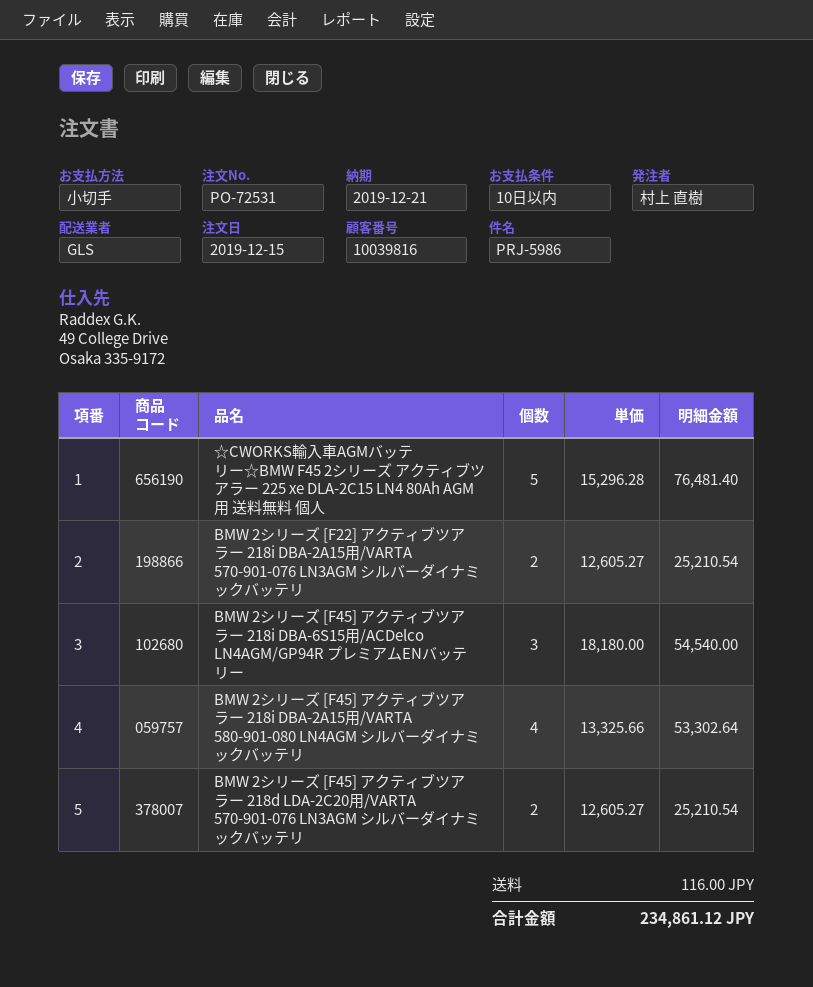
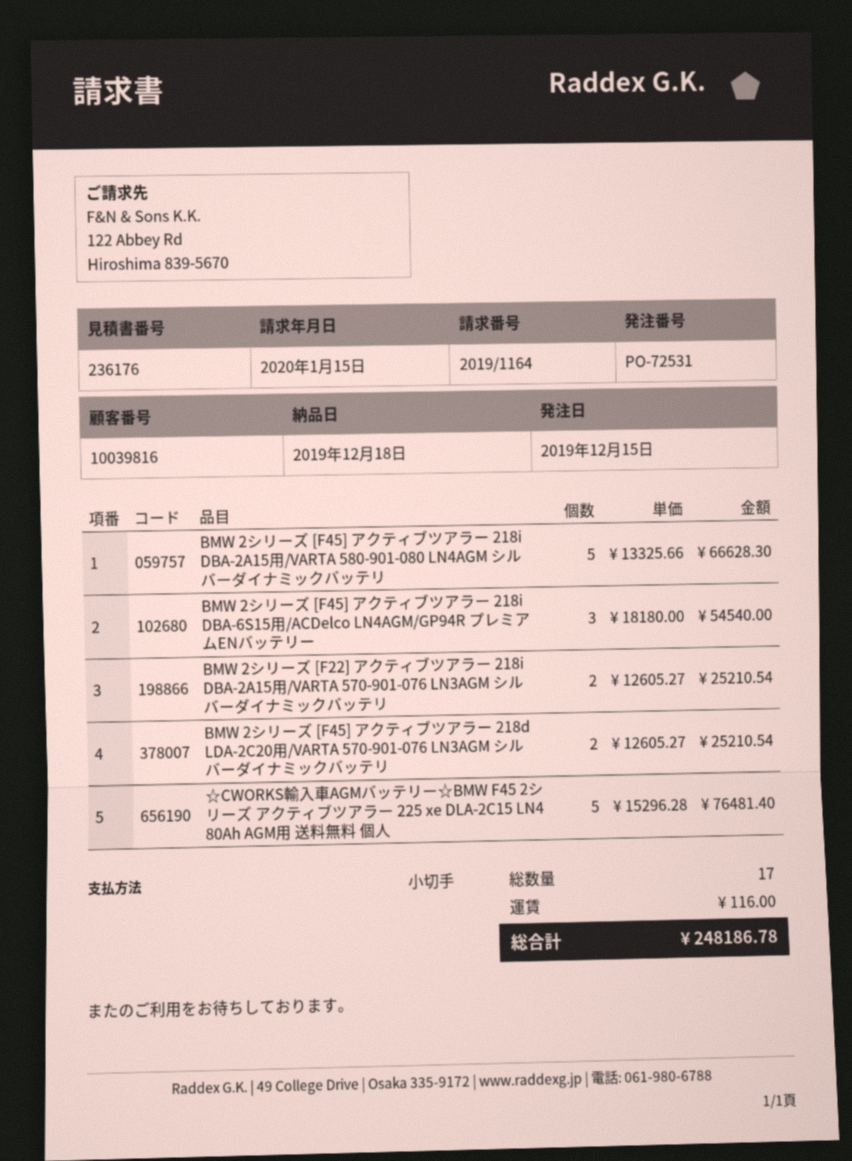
delivery date: 2019-12-21 -> 2019-12-18
BMW 2シリーズ [F45] アクティブツアラー 218i DBA-2A15用/VARTA 580-901-080 LN4AGM シルバーダイナミックバッテリ: 4 x 13325.66 = 53302.64 -> 5 x 13325.66 = 66628.30
total: 234861.12 -> 248186.78

